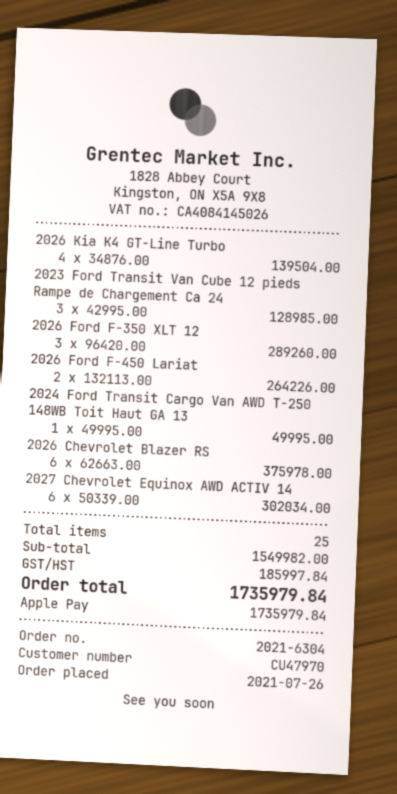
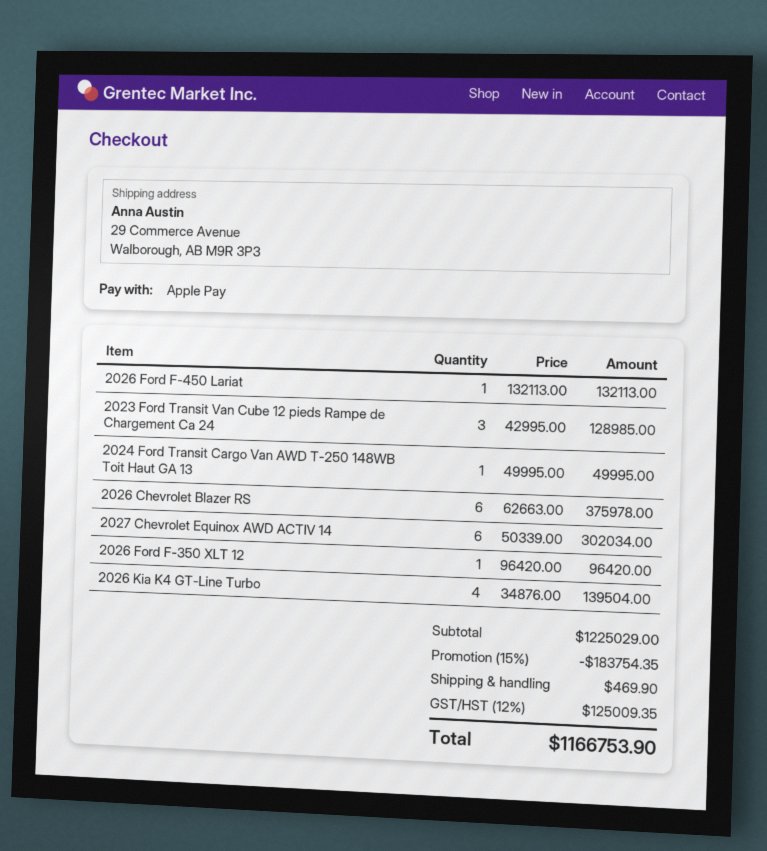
2026 Ford F-350 XLT 12: 3 x 96420.00 = 289260.00 -> 1 x 96420.00 = 96420.00
2026 Ford F-450 Lariat: 2 x 132113.00 = 264226.00 -> 1 x 132113.00 = 132113.00
subtotal: 1549982.00 -> 1225029.00
discount: none -> 15% = 183754.35
shipping: none -> 469.90
tax: 185997.84 -> 125009.35
total: 1735979.84 -> 1166753.90

